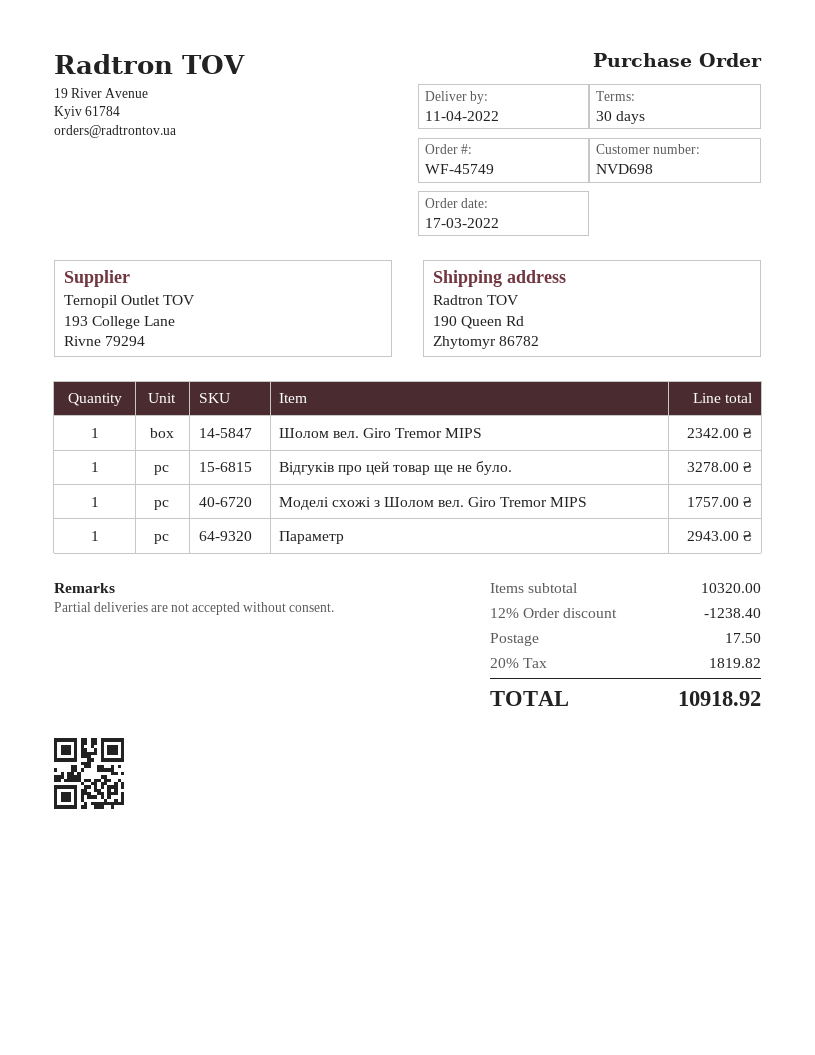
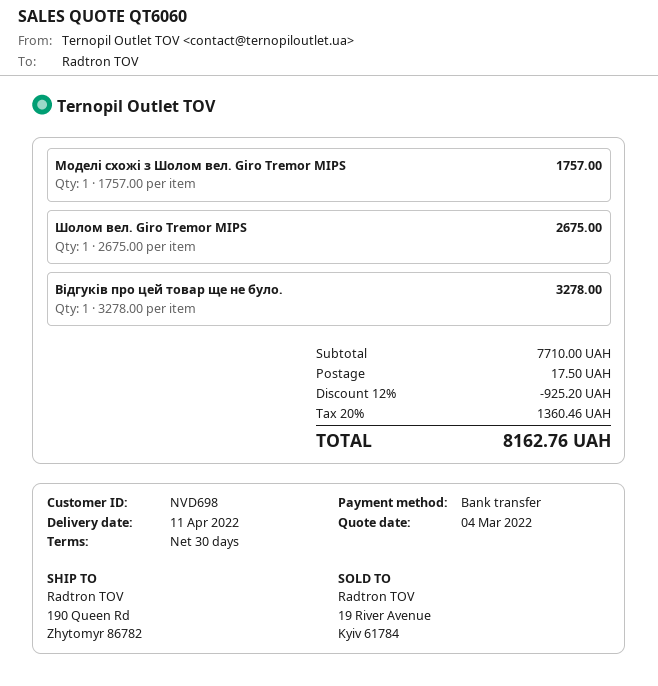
Шолом вел. Giro Tremor MIPS: 1 for 2342.00 -> 1 for 2675.00
Параметр: 1 for 2943.00 -> none
subtotal: 10320.00 -> 7710.00
discount: 12% = 1238.40 -> 12% = 925.20
tax: 20% = 1819.82 -> 20% = 1360.46
total: 10918.92 -> 8162.76

